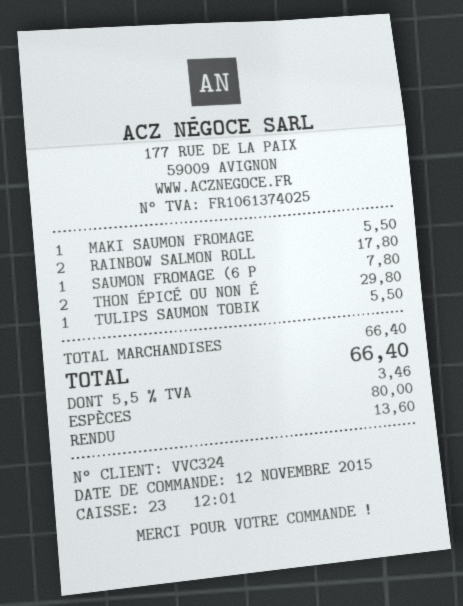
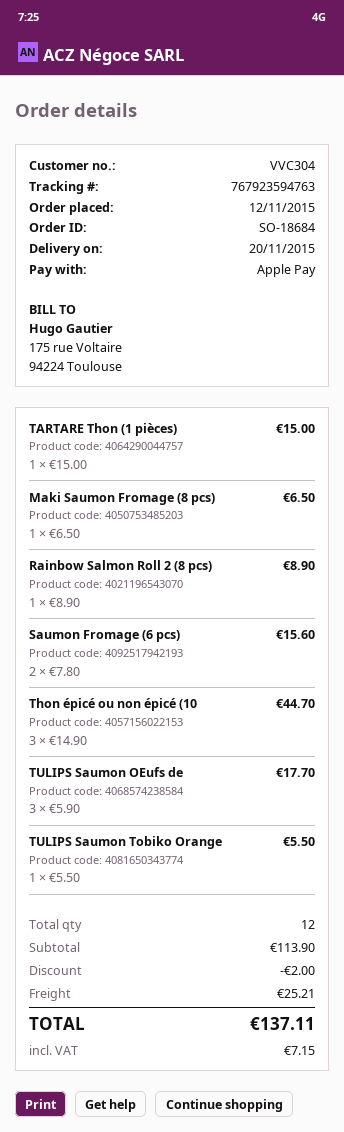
customer number: VVC324 -> VVC304
payment method: cash -> Apple Pay
MAKI SAUMON FROMAGE: 1 for 5.50 -> 1 for 6.50
RAINBOW SALMON ROLL: 2 for 17.80 -> 1 for 8.90
SAUMON FROMAGE (6 P: 1 for 7.80 -> 2 for 15.60
THON ÉPICÉ OU NON É: 2 for 29.80 -> 3 for 44.70
TARTARE Thon (1 pièces): none -> 1 for 15.00
TULIPS Saumon OEufs de: none -> 3 for 17.70
subtotal: 66.40 -> 113.90
discount: none -> 2.00
shipping: none -> 25.21
tax: 3.46 -> 7.15
total: 66.40 -> 137.11

